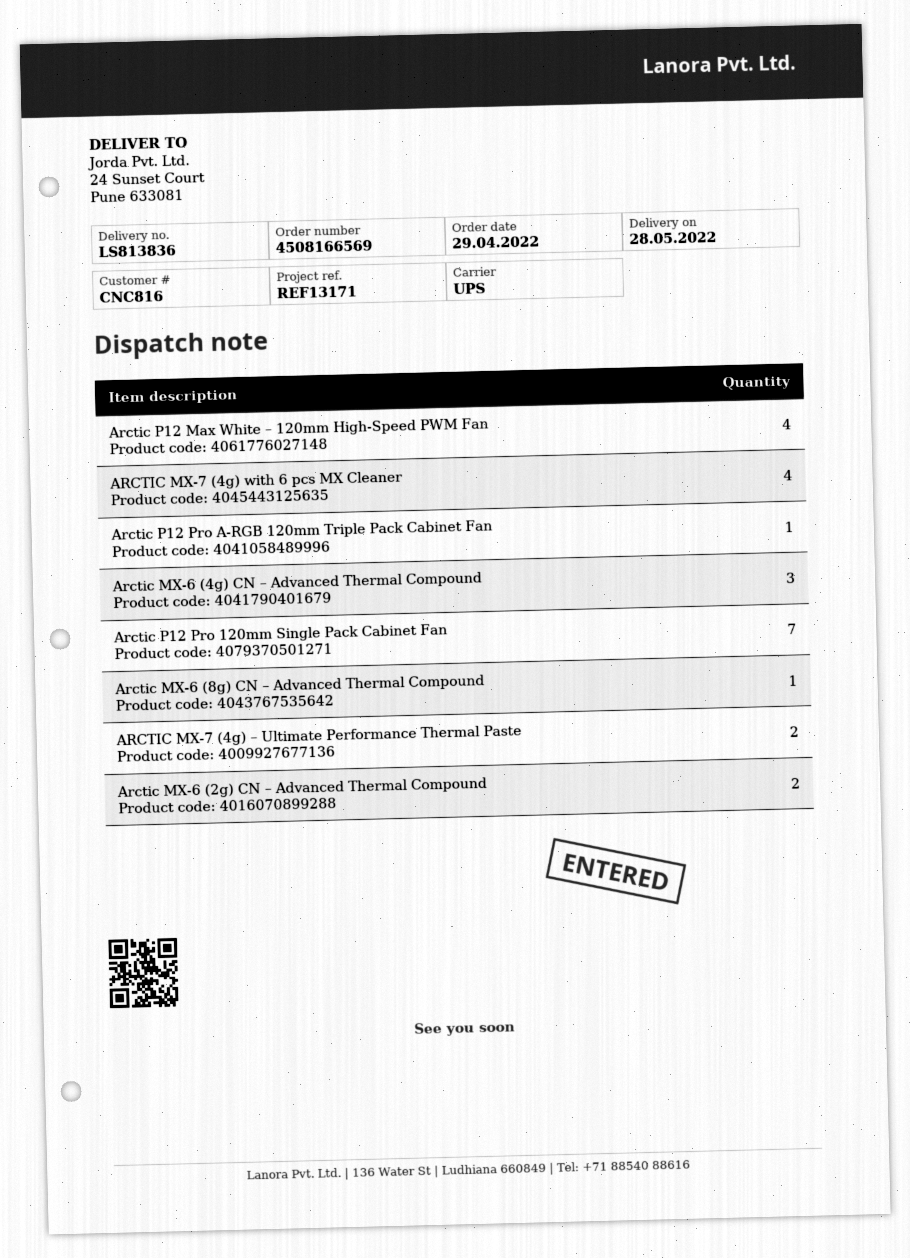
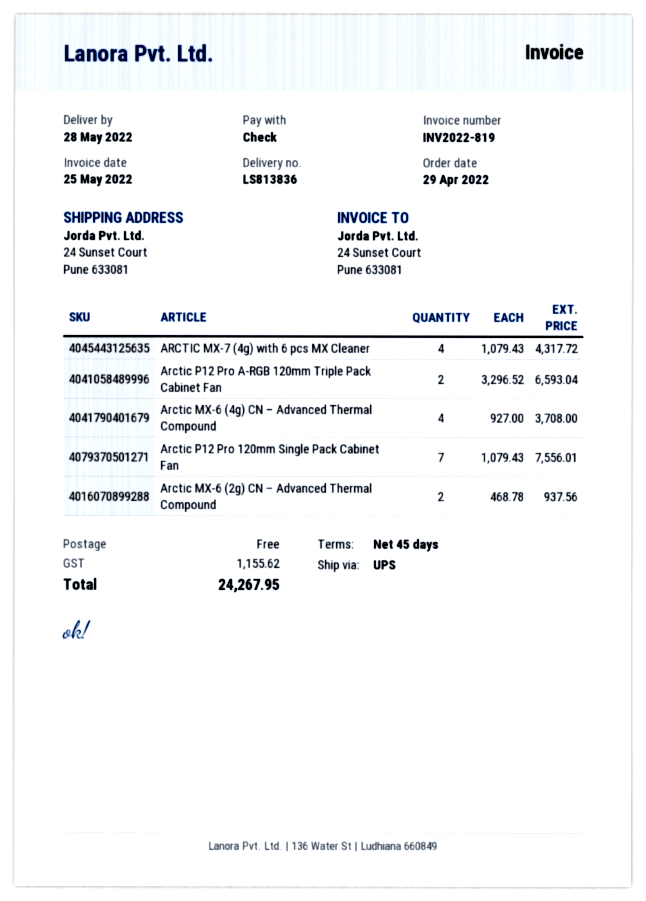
Arctic P12 Max White – 120mm High-Speed PWM Fan: 4 -> none
Arctic P12 Pro A-RGB 120mm Triple Pack Cabinet Fan: 1 -> 2
Arctic MX-6 (4g) CN – Advanced Thermal Compound: 3 -> 4
Arctic MX-6 (8g) CN – Advanced Thermal Compound: 1 -> none
ARCTIC MX-7 (4g) – Ultimate Performance Thermal Paste: 2 -> none

